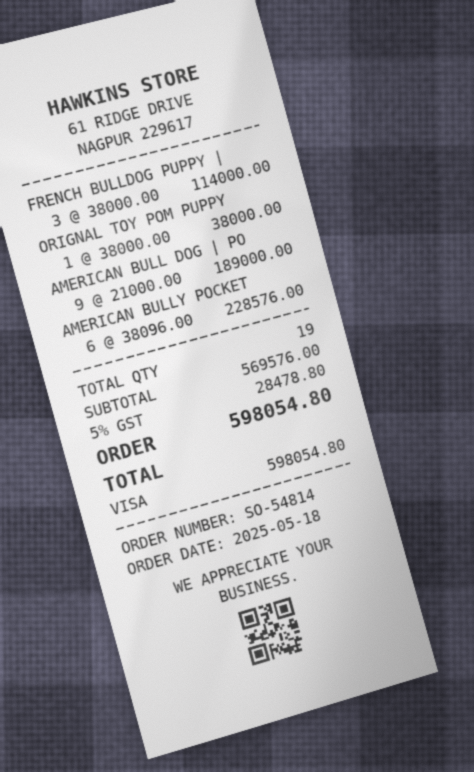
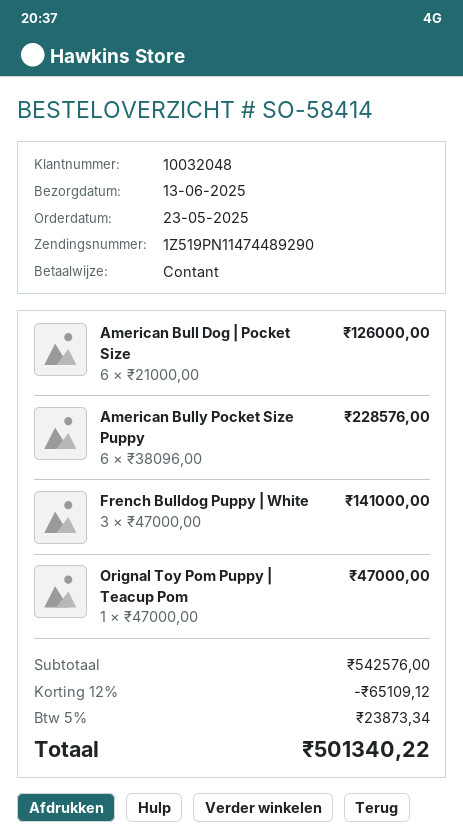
order number: SO-54814 -> SO-58414
order date: 2025-05-18 -> 2025-05-23
payment method: Visa -> cash
FRENCH BULLDOG PUPPY |: 3 x 38000.00 = 114000.00 -> 3 x 47000.00 = 141000.00
ORIGNAL TOY POM PUPPY: 1 x 38000.00 = 38000.00 -> 1 x 47000.00 = 47000.00
AMERICAN BULL DOG | PO: 9 x 21000.00 = 189000.00 -> 6 x 21000.00 = 126000.00
subtotal: 569576.00 -> 542576.00
discount: none -> 12% = 65109.12
tax: 5% = 28478.80 -> 5% = 23873.34
total: 598054.80 -> 501340.22

